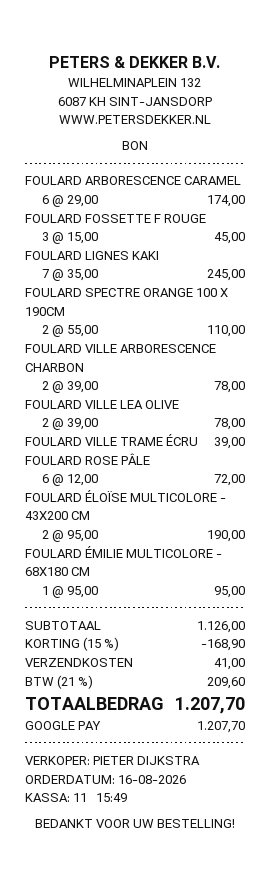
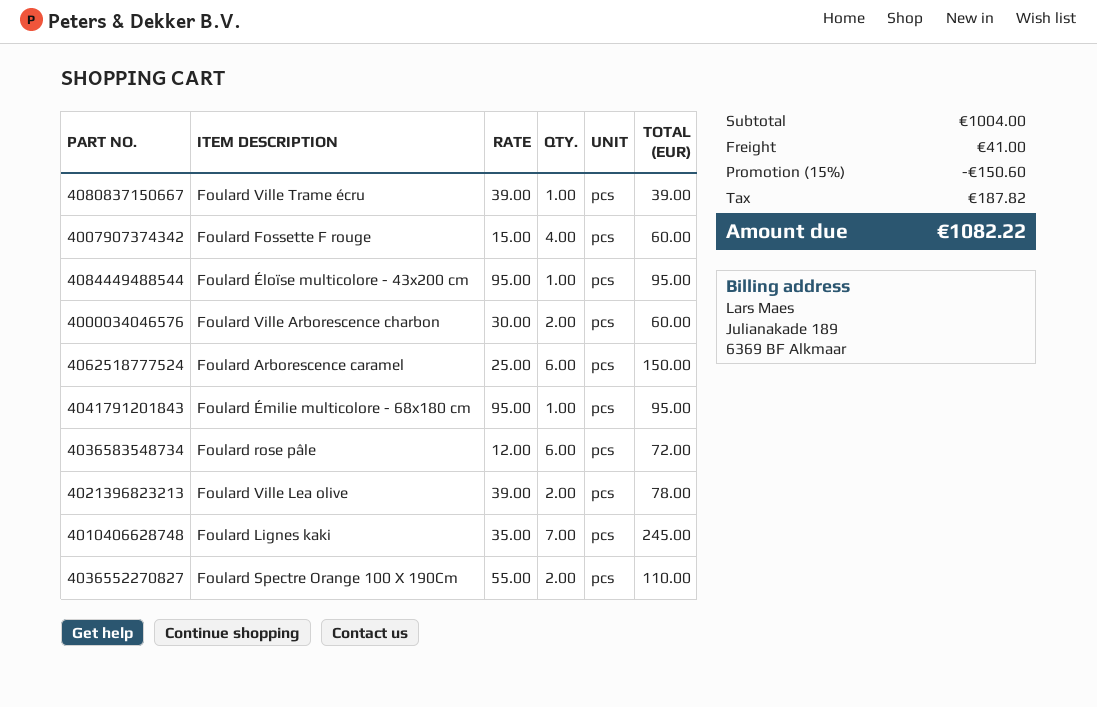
FOULARD ARBORESCENCE CARAMEL: 6 x 29.00 = 174.00 -> 6 x 25.00 = 150.00
FOULARD FOSSETTE F ROUGE: 3 x 15.00 = 45.00 -> 4 x 15.00 = 60.00
FOULARD VILLE ARBORESCENCE CHARBON: 2 x 39.00 = 78.00 -> 2 x 30.00 = 60.00
FOULARD ÉLOÏSE MULTICOLORE - 43X200 CM: 2 x 95.00 = 190.00 -> 1 x 95.00 = 95.00
subtotal: 1126.00 -> 1004.00
discount: 15% = 168.90 -> 15% = 150.60
tax: 209.60 -> 187.82
total: 1207.70 -> 1082.22

